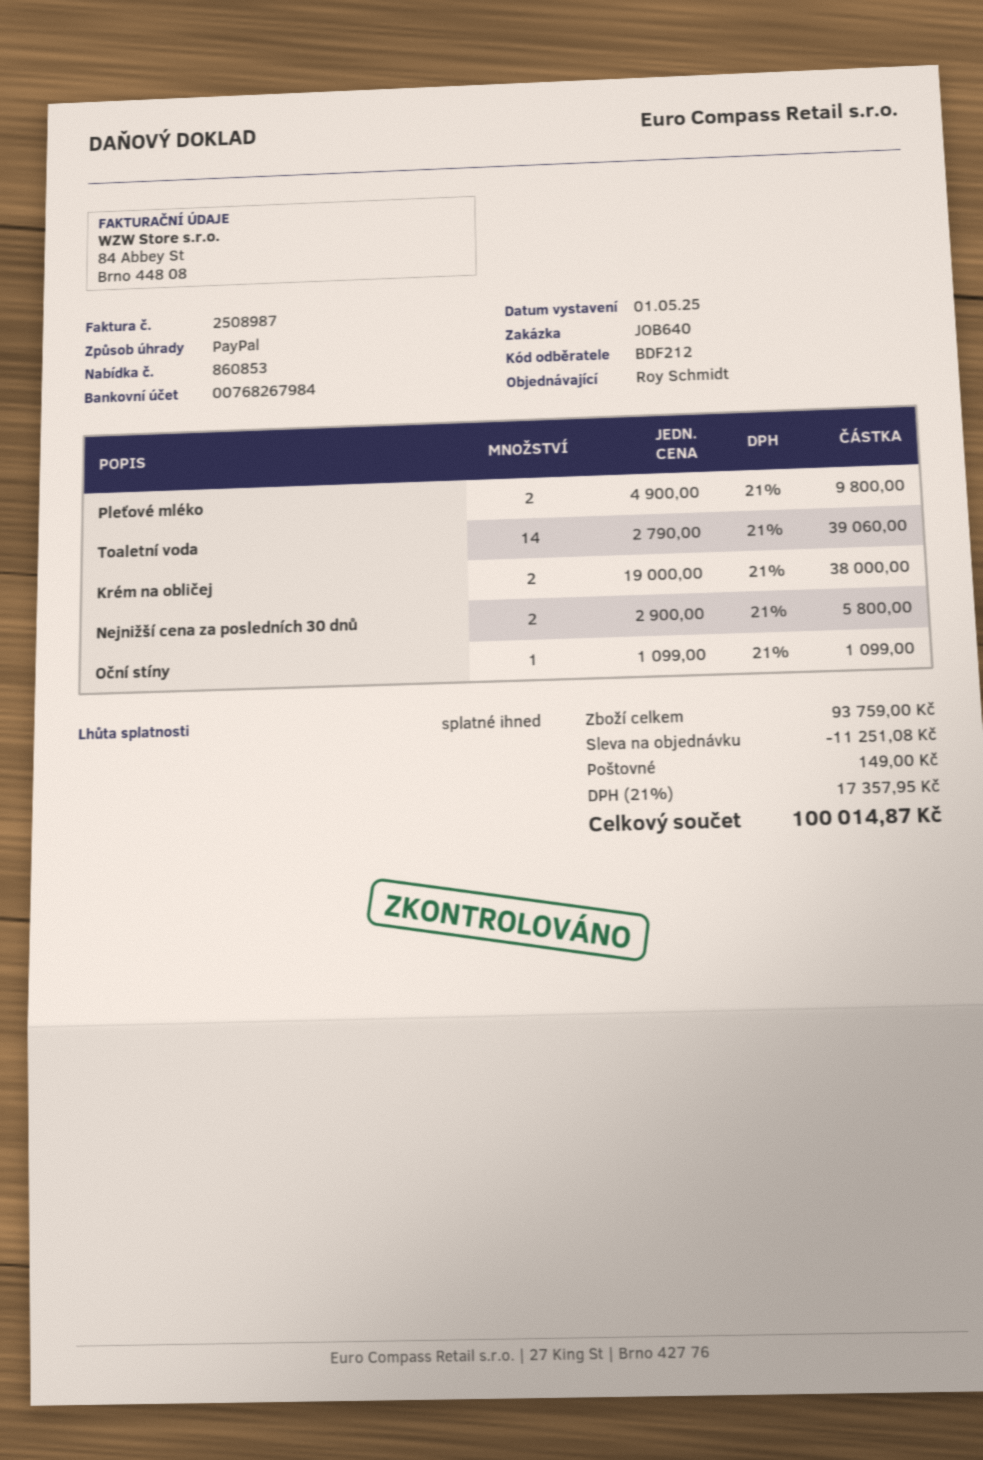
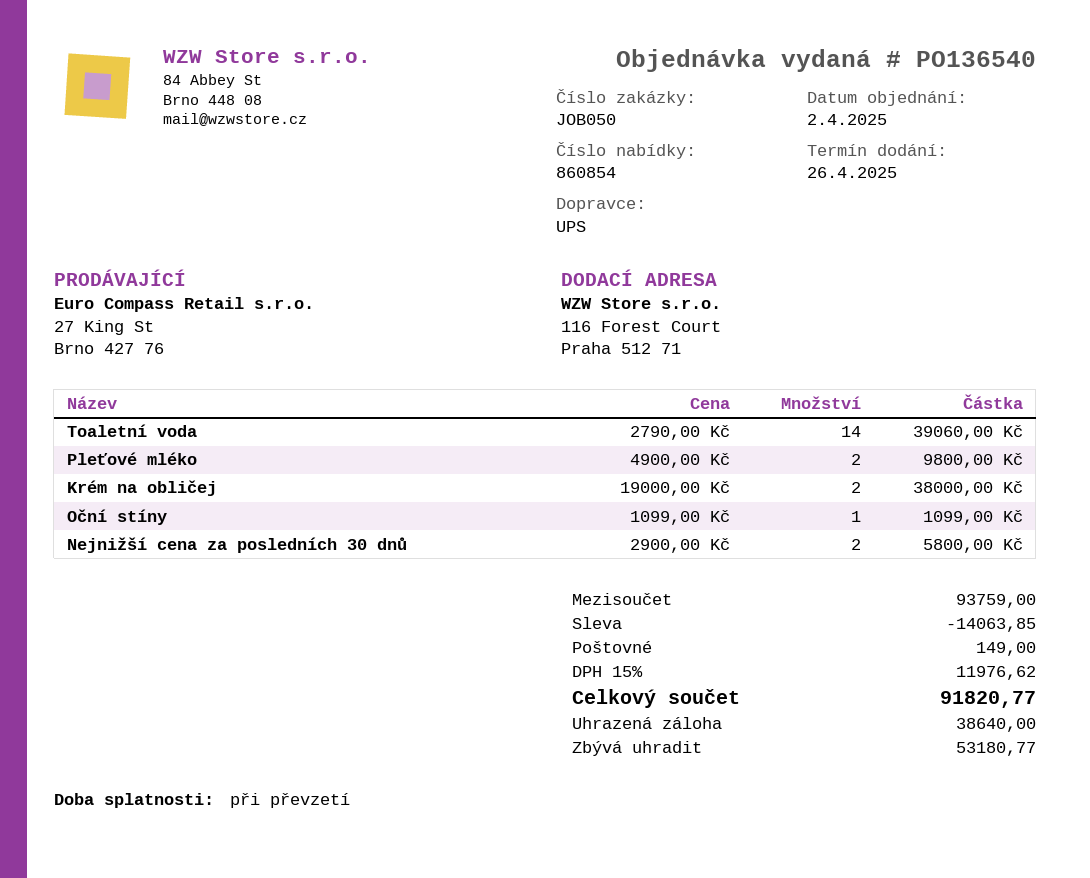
quote number: 860853 -> 860854
reference: JOB640 -> JOB050
discount: 11251.08 -> 14063.85
tax: 21% = 17357.95 -> 15% = 11976.62
total: 100014.87 -> 91820.77

